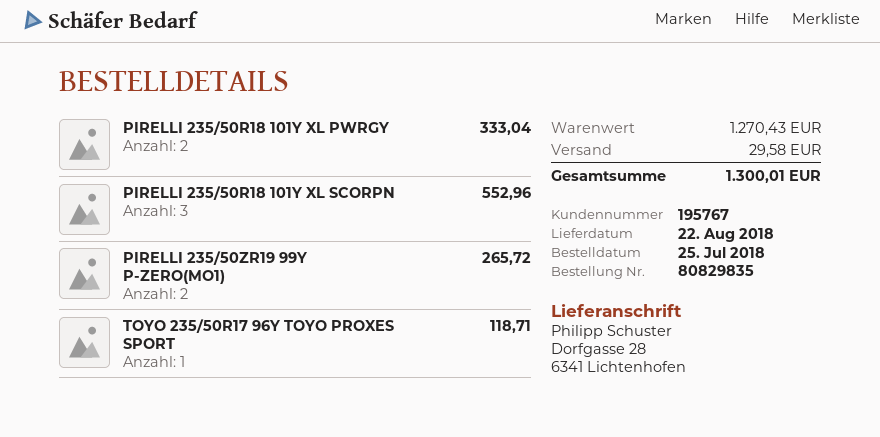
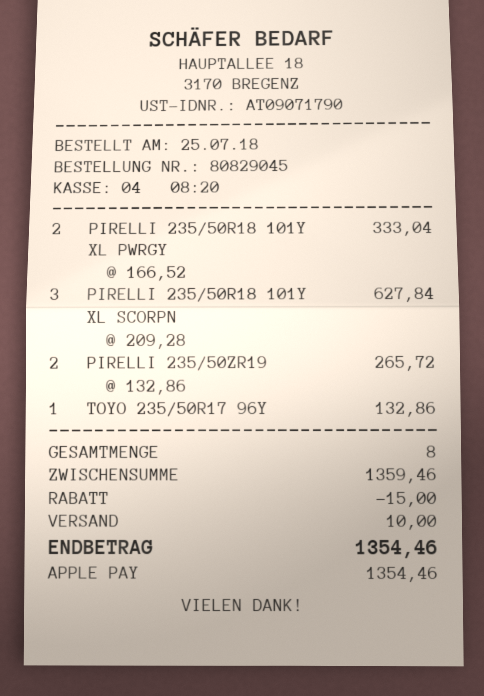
order number: 80829835 -> 80829045
PIRELLI 235/50R18 101Y XL SCORPN: 3 for 552.96 -> 3 for 627.84
TOYO 235/50R17 96Y TOYO PROXES SPORT: 1 for 118.71 -> 1 for 132.86
subtotal: 1270.43 -> 1359.46
discount: none -> 15.00
shipping: 29.58 -> 10.00
total: 1300.01 -> 1354.46

